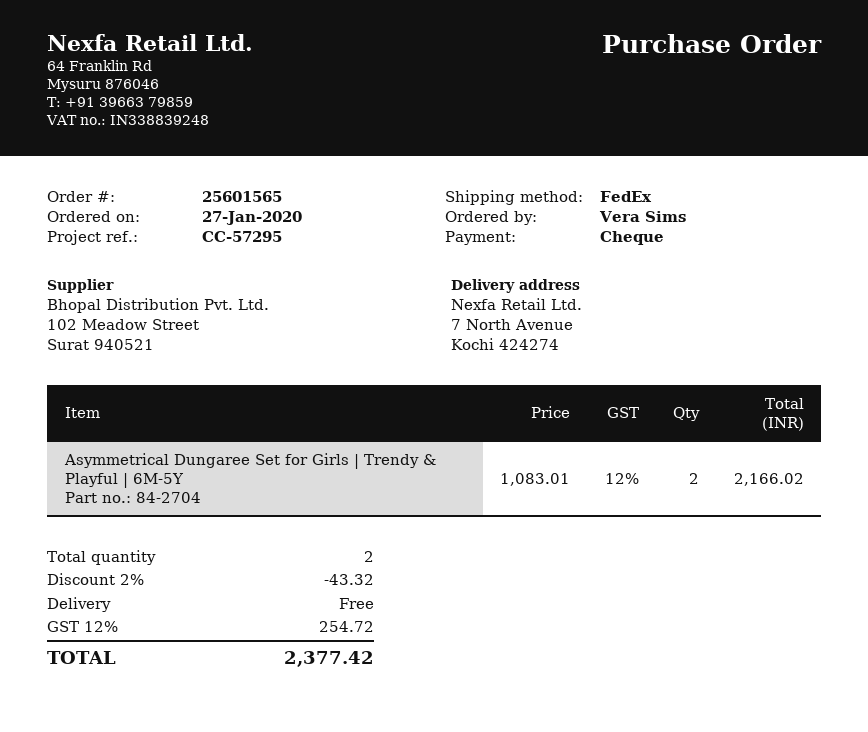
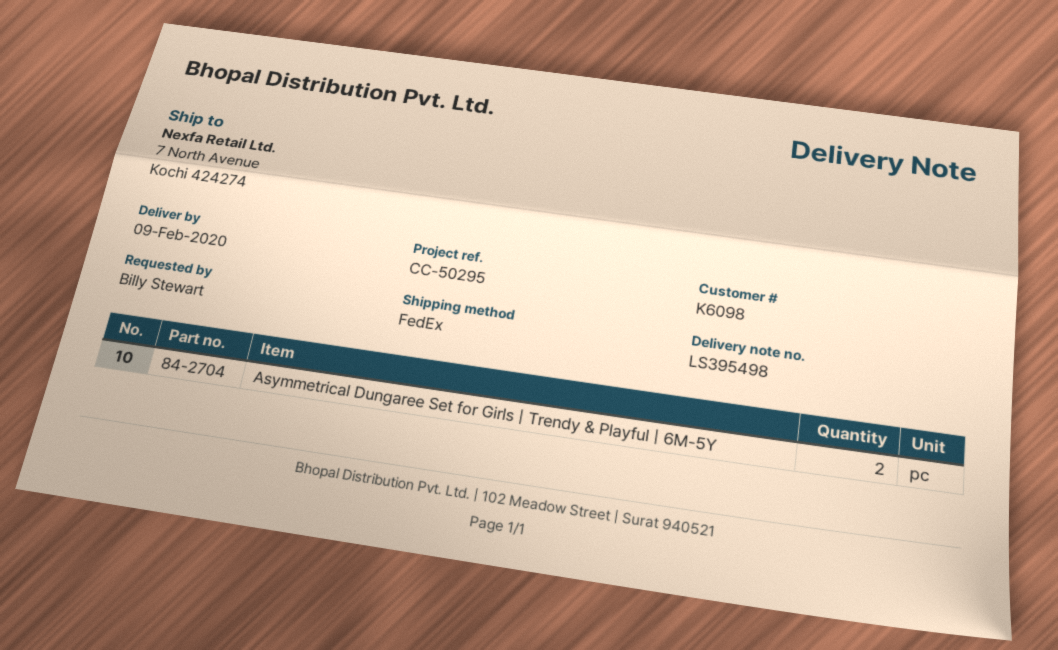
reference: CC-57295 -> CC-50295
ordered by: Vera Sims -> Billy Stewart

